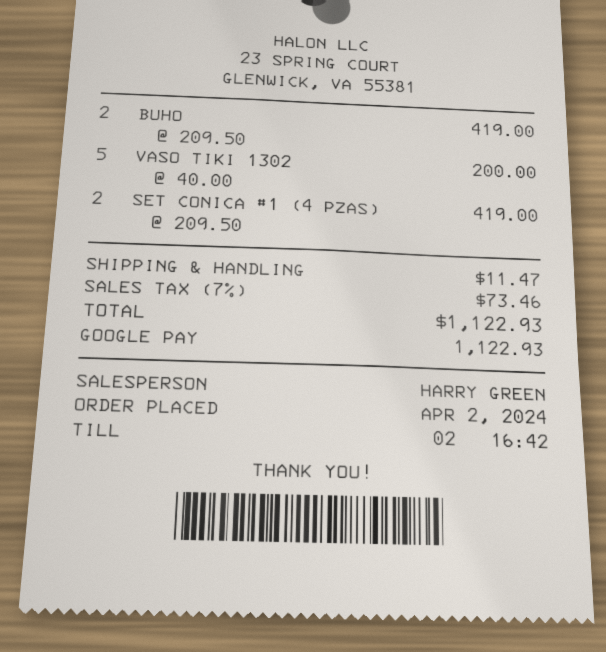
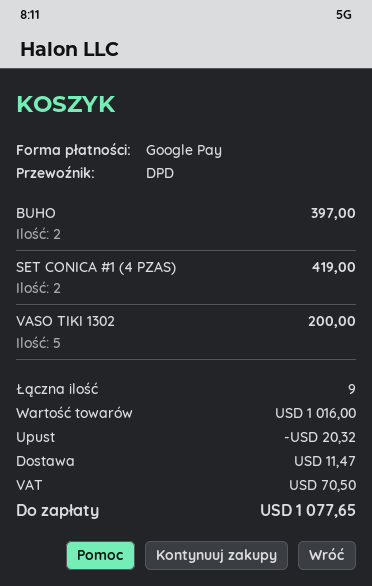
BUHO: 2 for 419.00 -> 2 for 397.00
discount: none -> 20.32
tax: 73.46 -> 70.50
total: 1122.93 -> 1077.65

